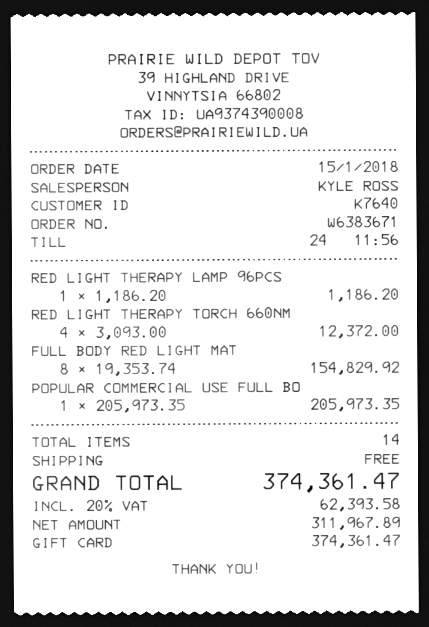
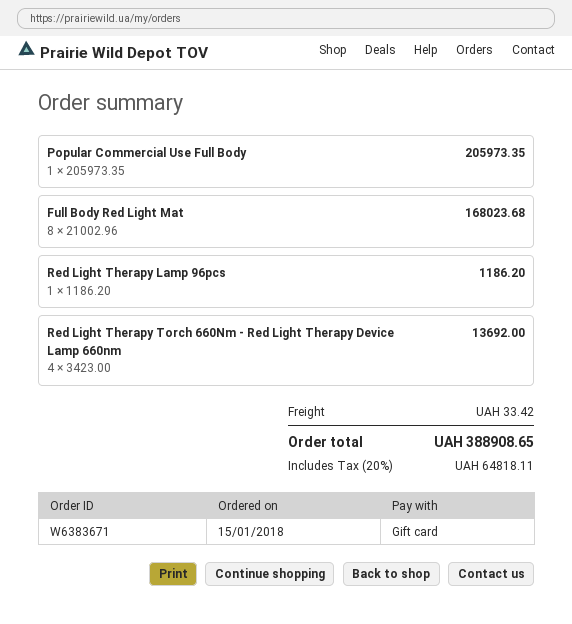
RED LIGHT THERAPY TORCH 660NM: 4 x 3093.00 = 12372.00 -> 4 x 3423.00 = 13692.00
FULL BODY RED LIGHT MAT: 8 x 19353.74 = 154829.92 -> 8 x 21002.96 = 168023.68
shipping: 0.00 -> 33.42
tax: 20% = 62393.58 -> 20% = 64818.11
total: 374361.47 -> 388908.65

